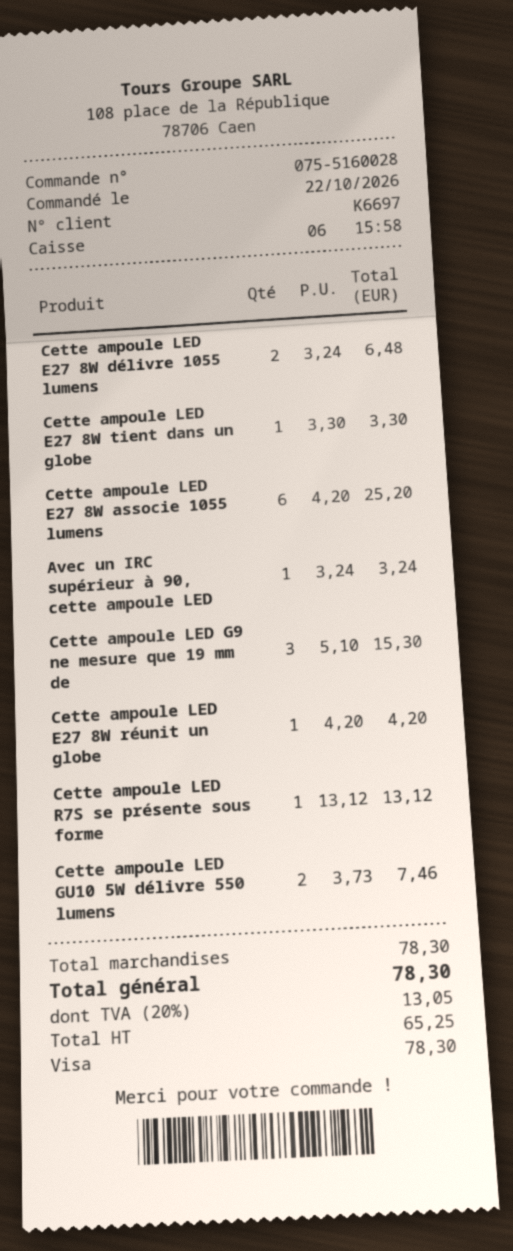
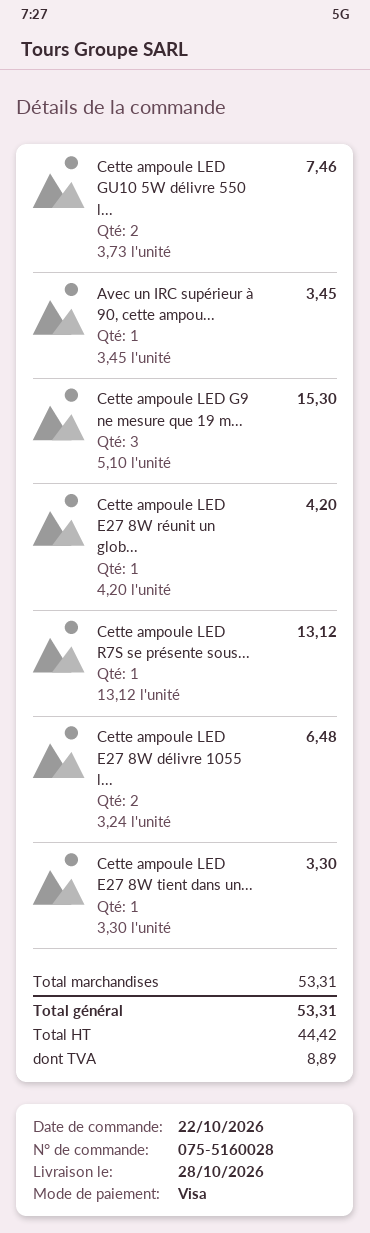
Cette ampoule LED E27 8W associe 1055 lumens: 6 x 4.20 = 25.20 -> none
Avec un IRC supérieur à 90, cette ampoule LED: 1 x 3.24 = 3.24 -> 1 x 3.45 = 3.45
subtotal: 78.30 -> 53.31
net: 65.25 -> 44.42
tax: 13.05 -> 8.89
total: 78.30 -> 53.31

